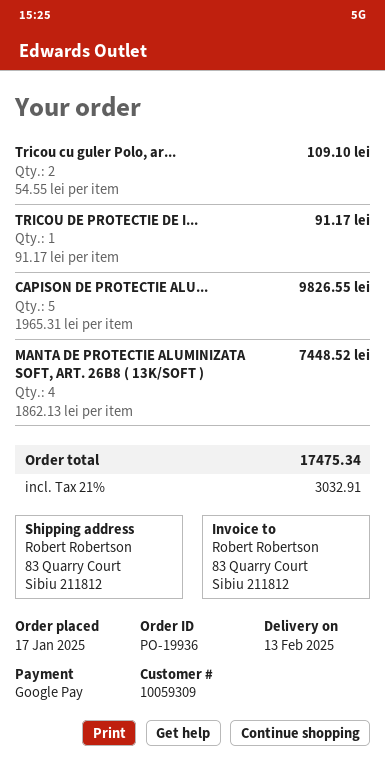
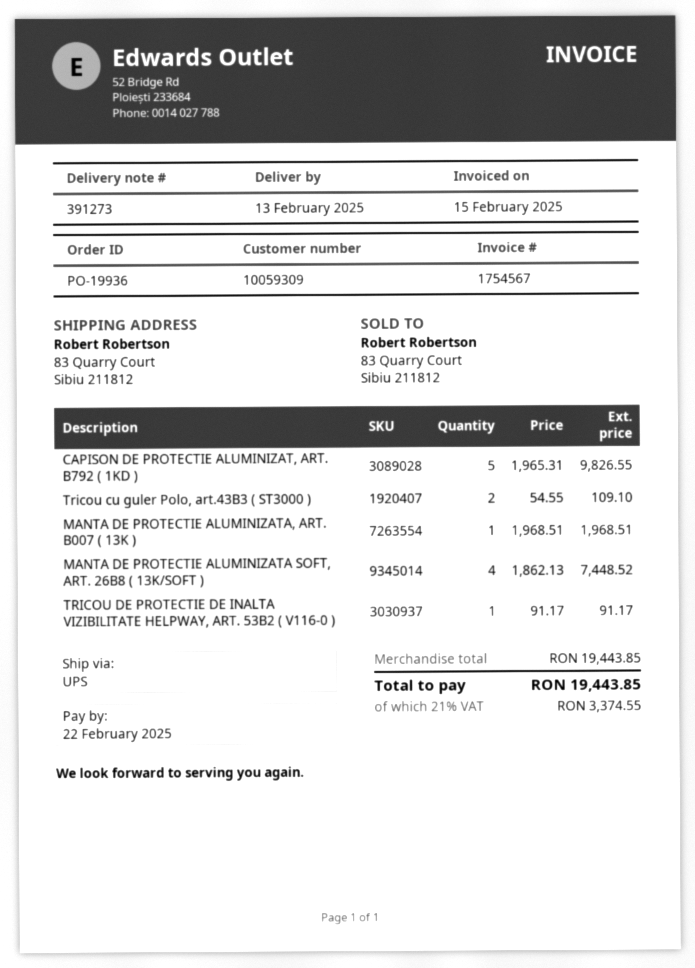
MANTA DE PROTECTIE ALUMINIZATA, ART. B007 ( 13K ): none -> 1 x 1968.51 = 1968.51
tax: 21% = 3032.91 -> 21% = 3374.55
total: 17475.34 -> 19443.85

